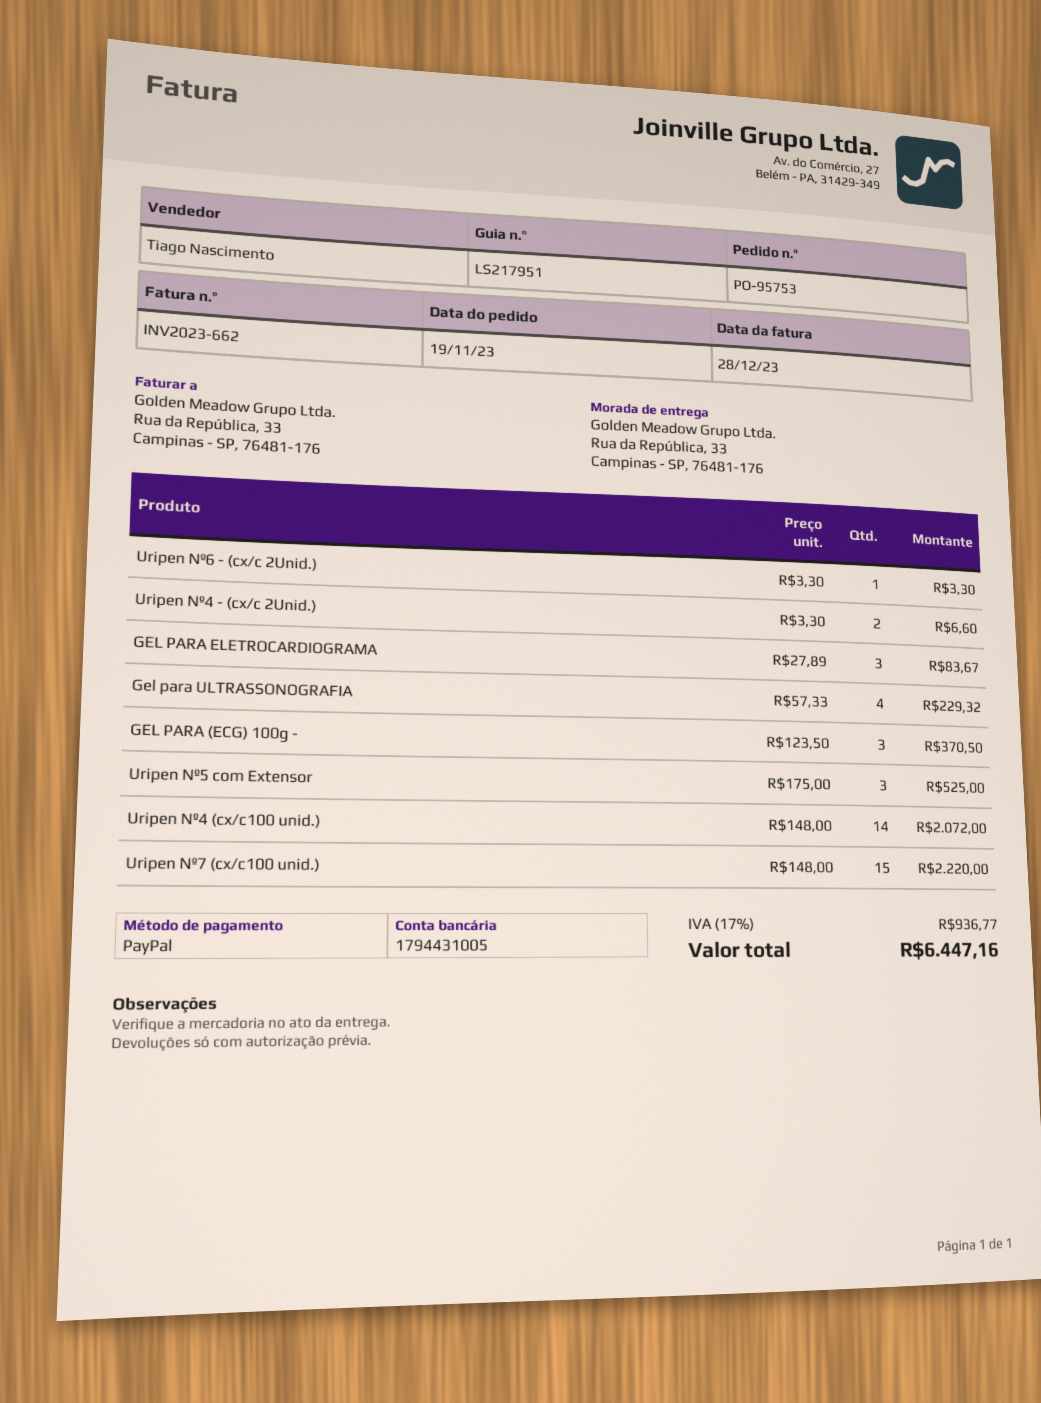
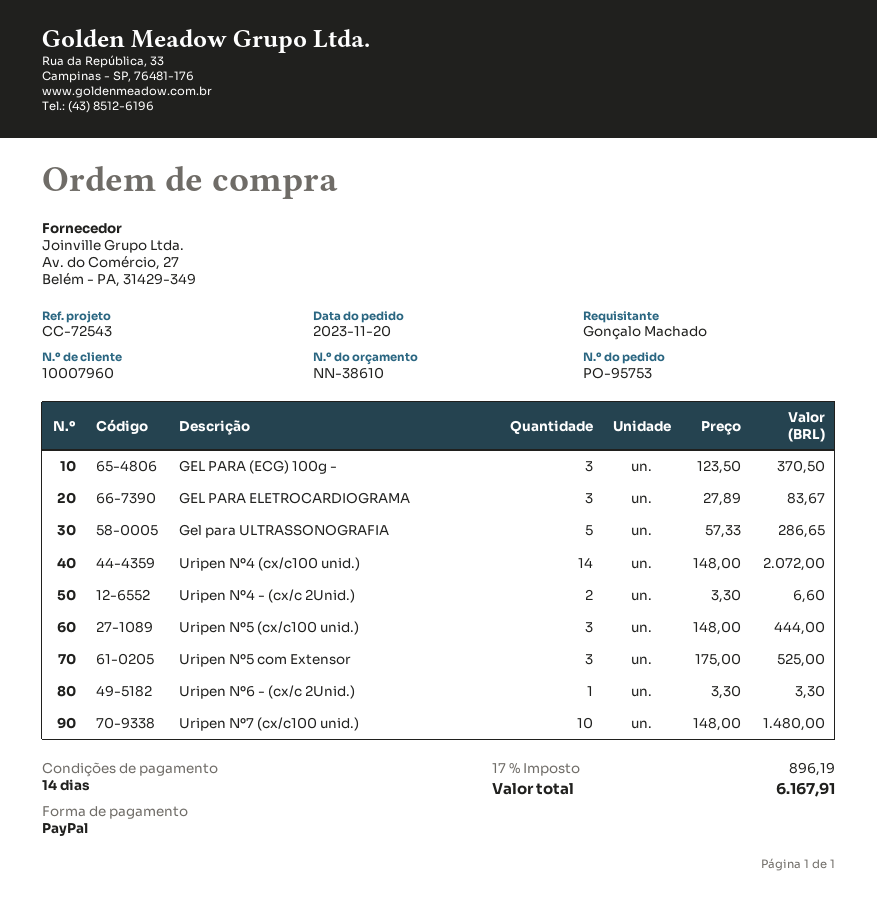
order date: 2023-11-19 -> 2023-11-20
Gel para ULTRASSONOGRAFIA: 4 x 57.33 = 229.32 -> 5 x 57.33 = 286.65
Uripen Nº7 (cx/c100 unid.): 15 x 148.00 = 2220.00 -> 10 x 148.00 = 1480.00
Uripen Nº5 (cx/c100 unid.): none -> 3 x 148.00 = 444.00
tax: 17% = 936.77 -> 17% = 896.19
total: 6447.16 -> 6167.91

